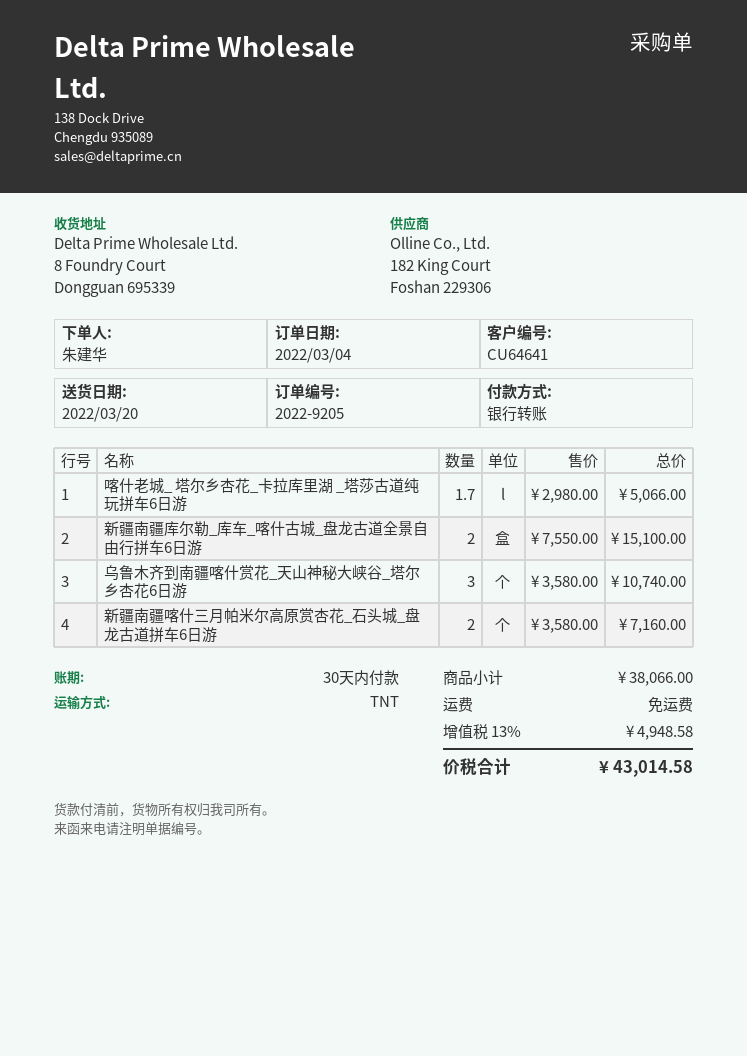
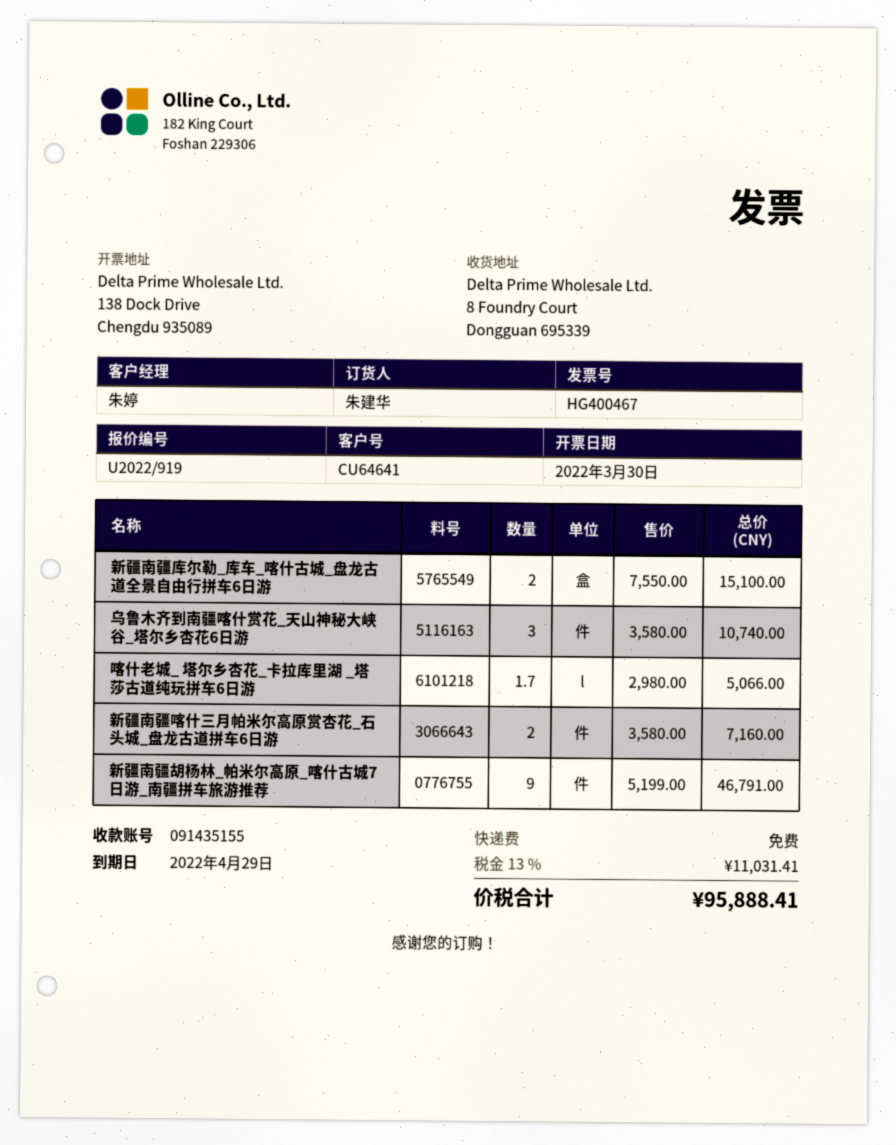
新疆南疆胡杨林_帕米尔高原_喀什古城7日游_南疆拼车旅游推荐: none -> 9 x 5199.00 = 46791.00
tax: 13% = 4948.58 -> 13% = 11031.41
total: 43014.58 -> 95888.41

